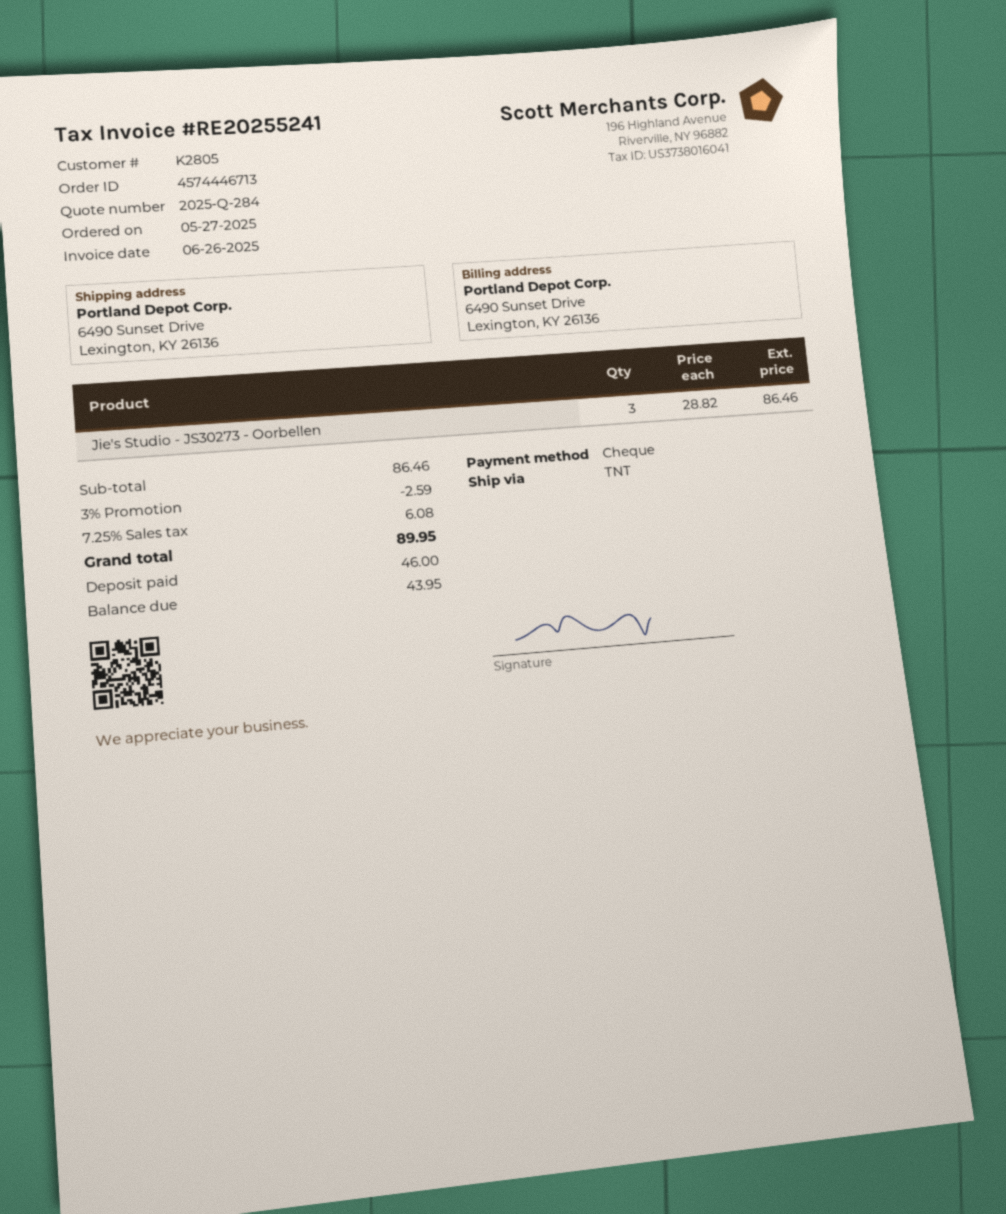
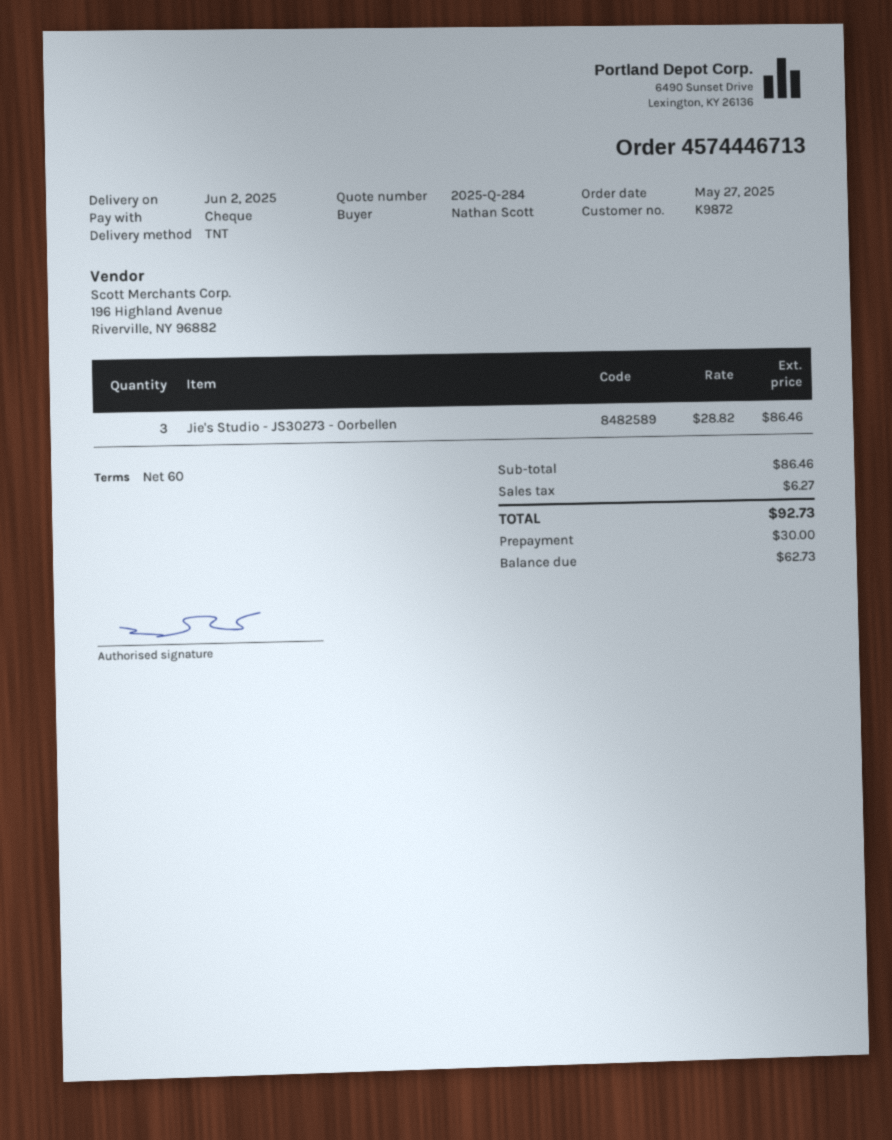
customer number: K2805 -> K9872
discount: 3% = 2.59 -> none
tax: 6.08 -> 6.27
total: 89.95 -> 92.73
deposit: 46.00 -> 30.00
balance: 43.95 -> 62.73

